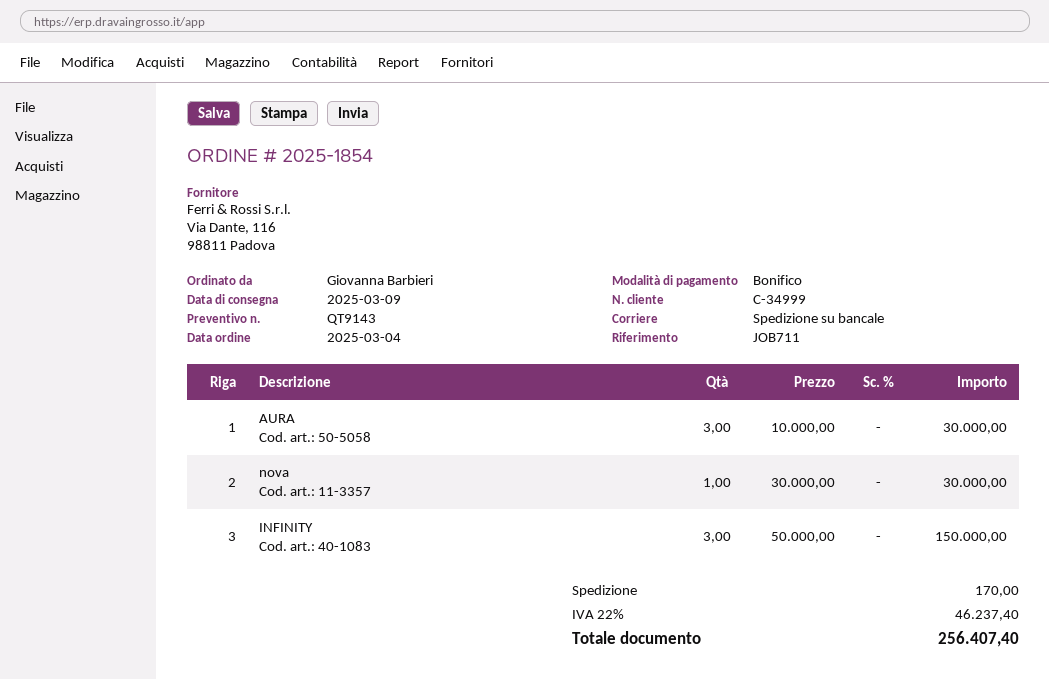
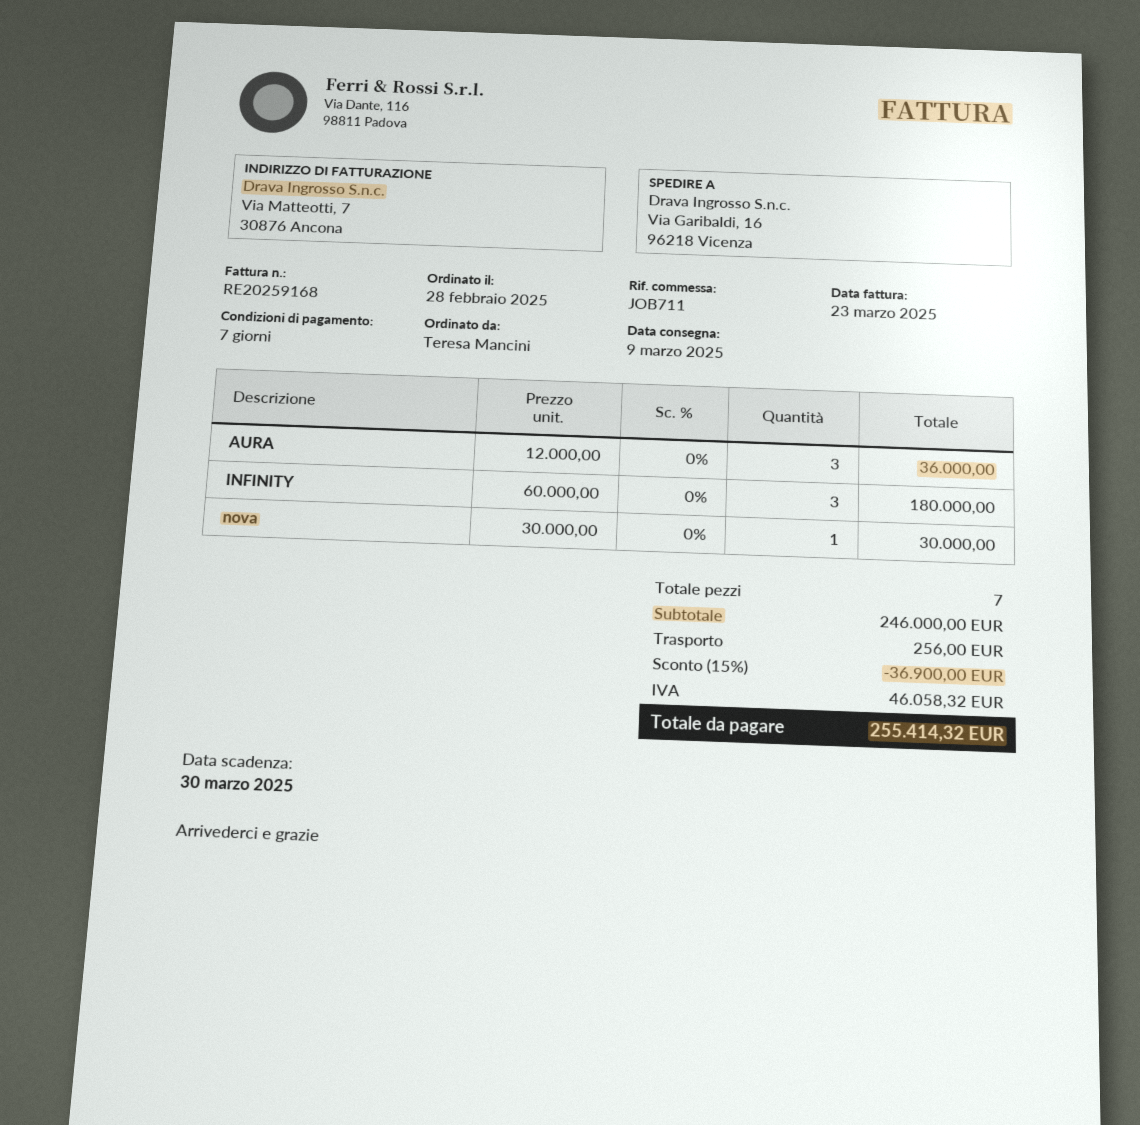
order date: 2025-03-04 -> 2025-02-28
ordered by: Giovanna Barbieri -> Teresa Mancini
AURA: 3 x 10000.00 = 30000.00 -> 3 x 12000.00 = 36000.00
INFINITY: 3 x 50000.00 = 150000.00 -> 3 x 60000.00 = 180000.00
discount: none -> 15% = 36900.00
shipping: 170.00 -> 256.00
tax: 46237.40 -> 46058.32
total: 256407.40 -> 255414.32

